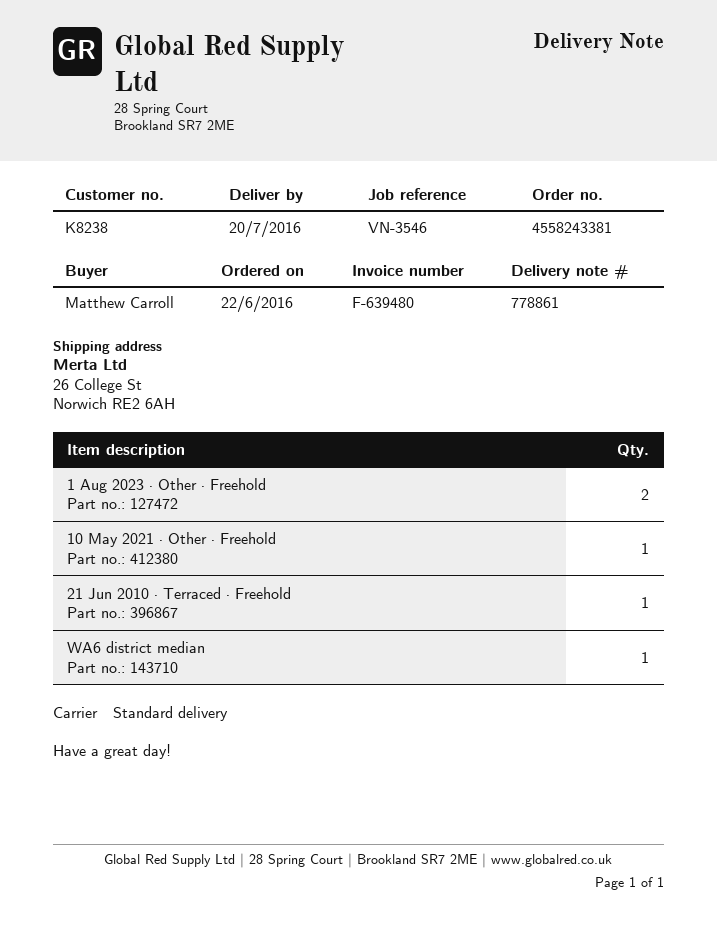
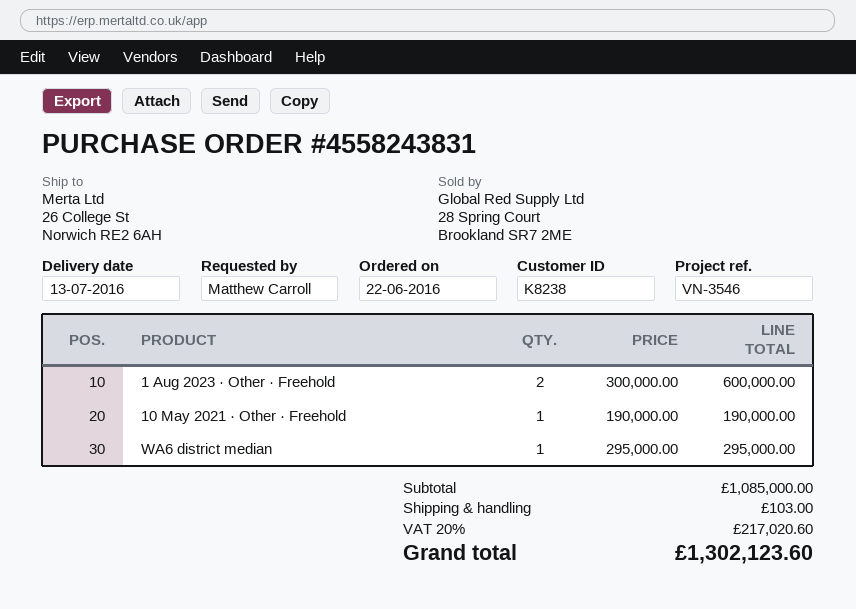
order number: 4558243381 -> 4558243831
delivery date: 2016-07-20 -> 2016-07-13
21 Jun 2010 · Terraced · Freehold: 1 -> none

